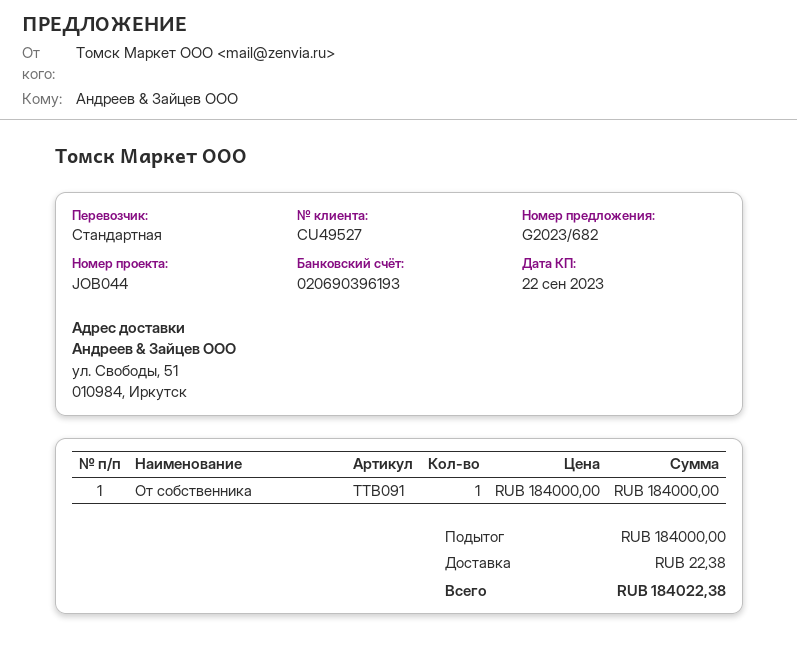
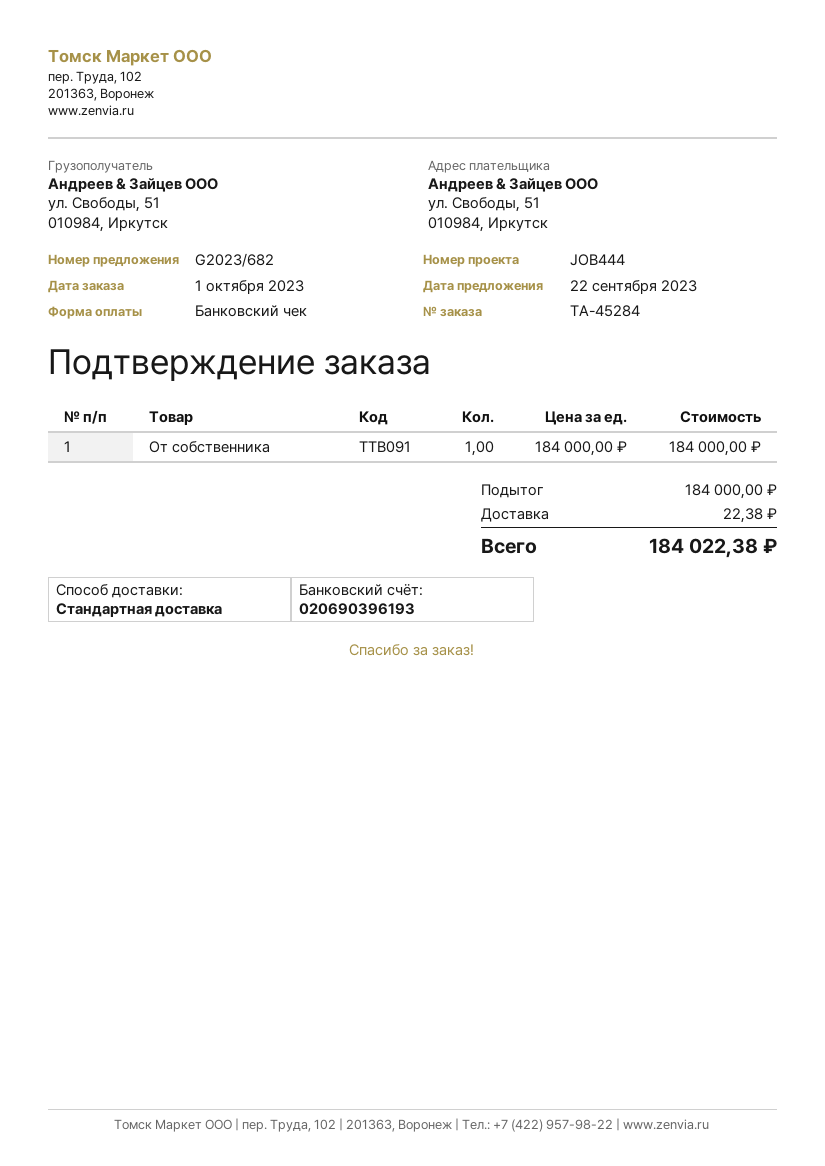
reference: JOB044 -> JOB444

